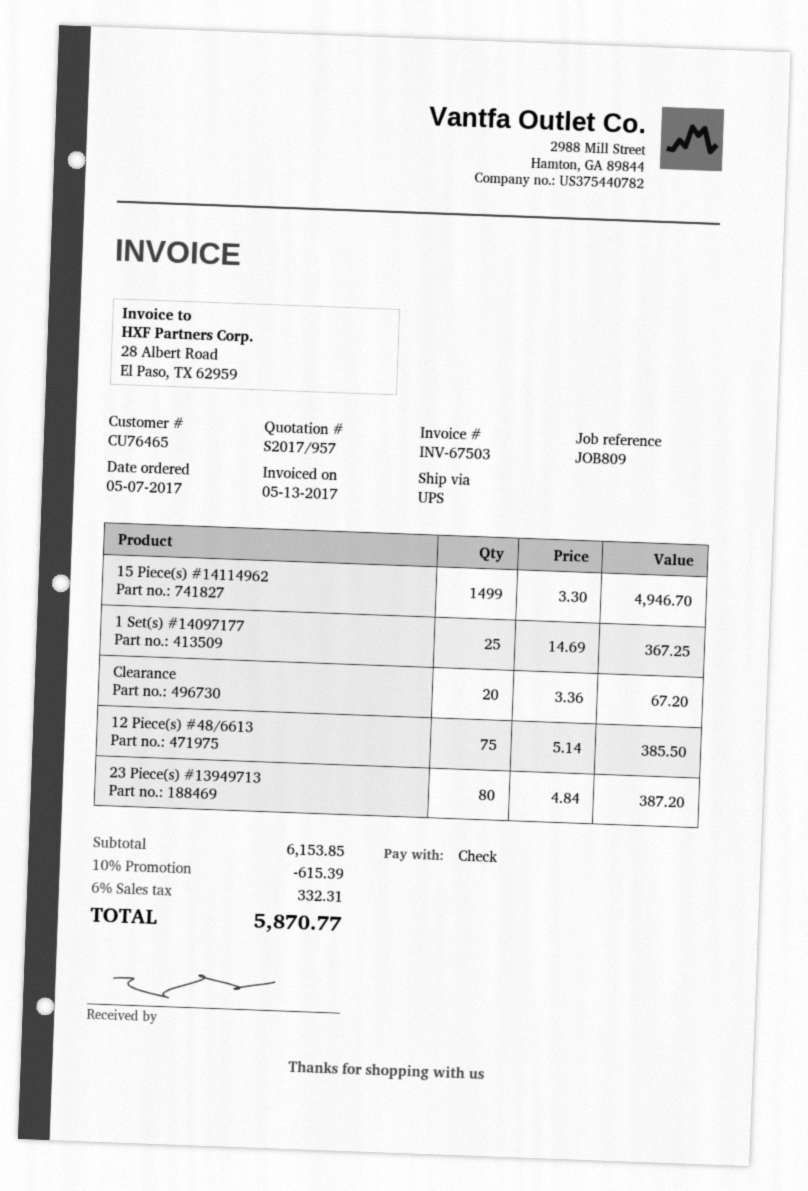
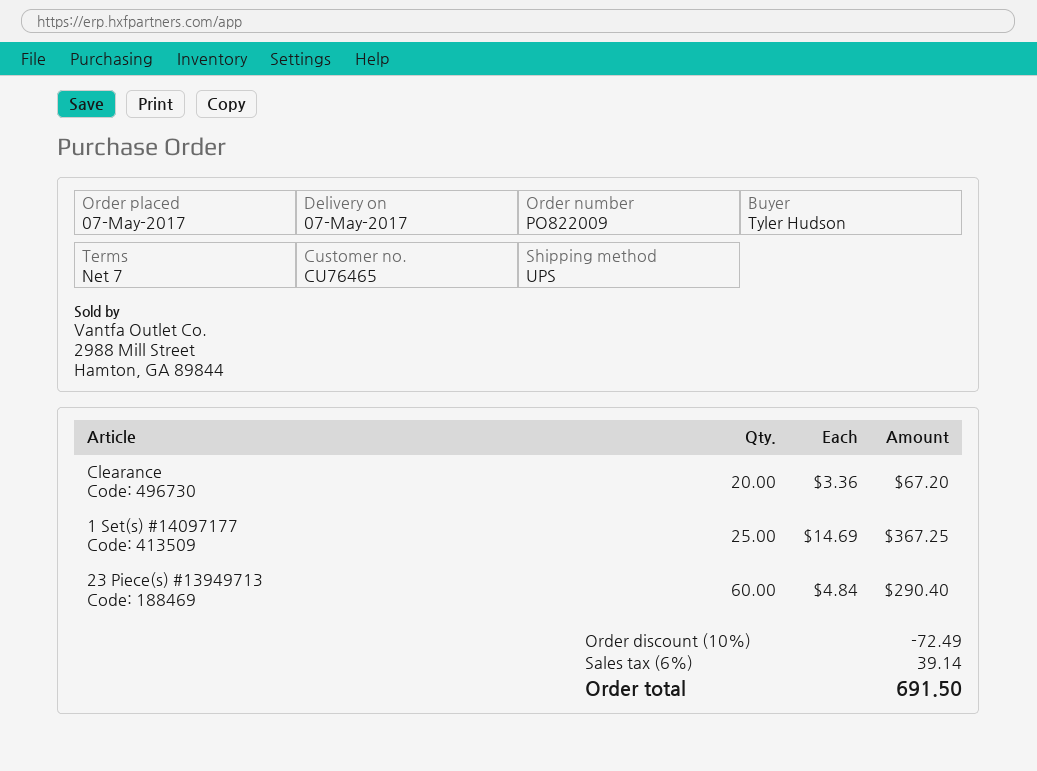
15 Piece(s) #14114962: 1499 x 3.30 = 4946.70 -> none
12 Piece(s) #48/6613: 75 x 5.14 = 385.50 -> none
23 Piece(s) #13949713: 80 x 4.84 = 387.20 -> 60 x 4.84 = 290.40
discount: 10% = 615.39 -> 10% = 72.49
tax: 6% = 332.31 -> 6% = 39.14
total: 5870.77 -> 691.50

